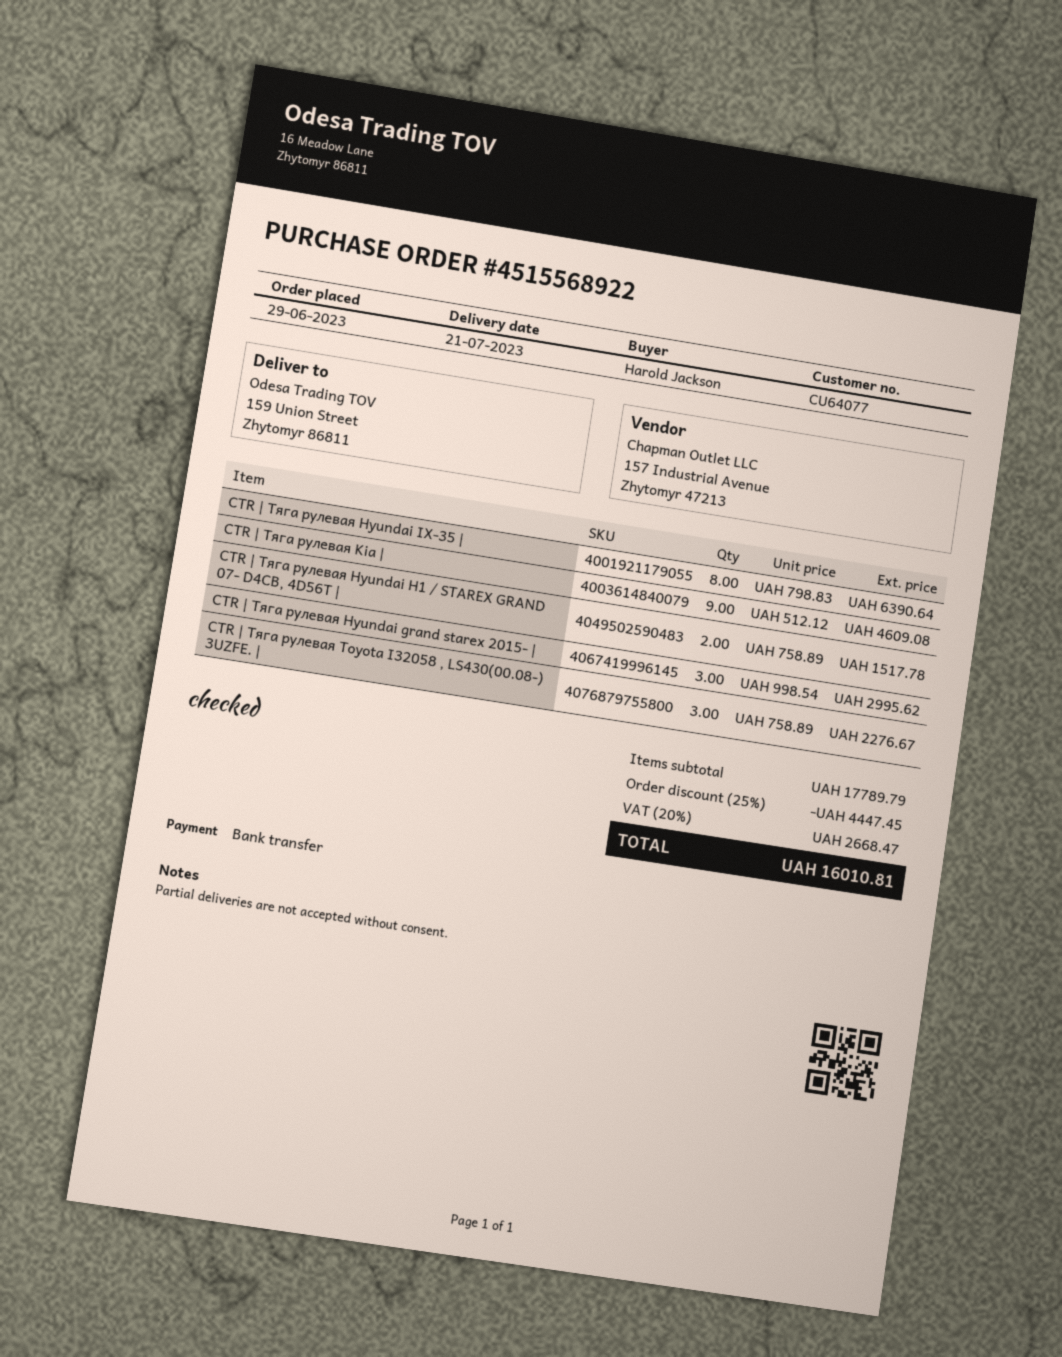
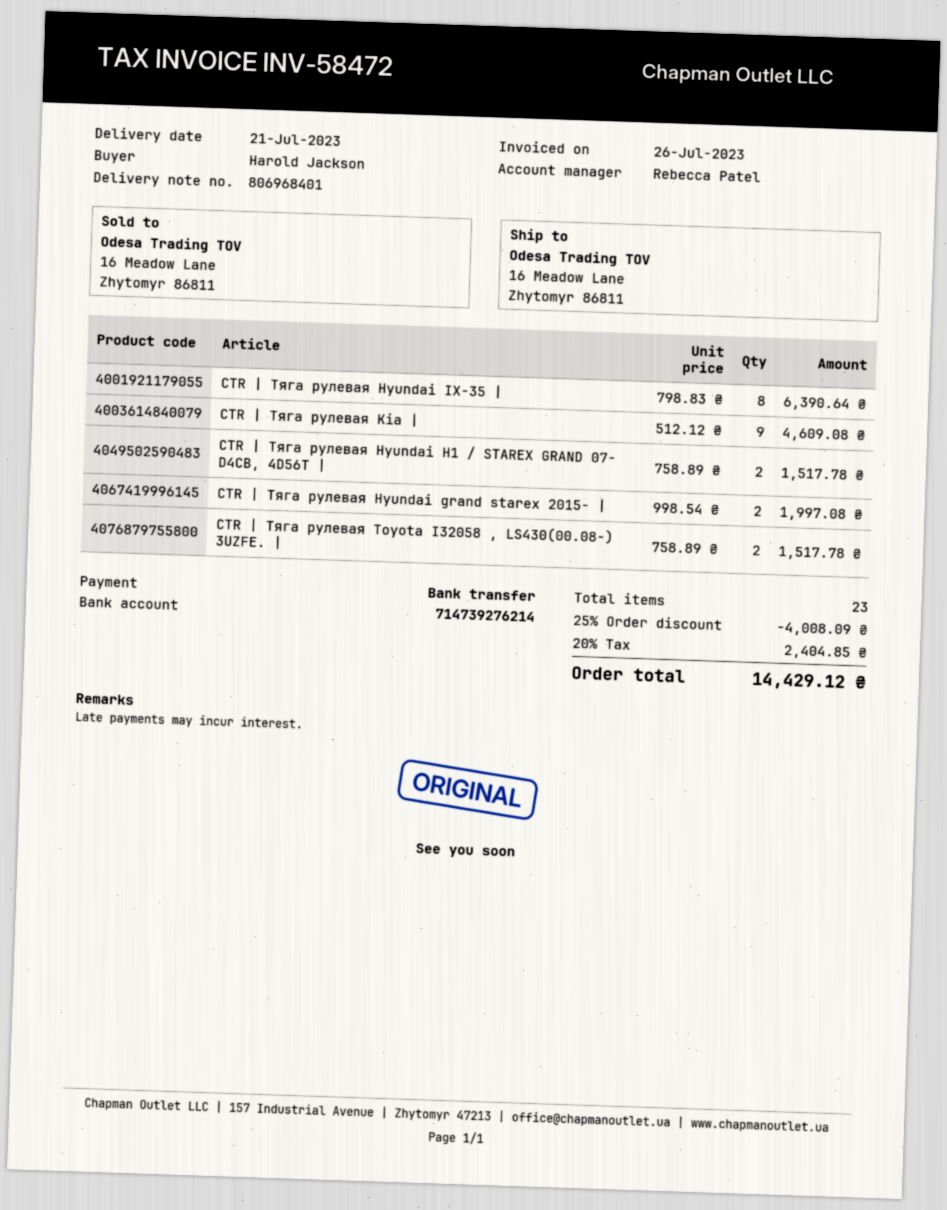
ship to: 159 Union Street, Zhytomyr 86811 -> 16 Meadow Lane, Zhytomyr 86811
CTR | Тяга рулевая Hyundai grand starex 2015- |: 3 x 998.54 = 2995.62 -> 2 x 998.54 = 1997.08
CTR | Тяга рулевая Toyota I32058 , LS430(00.08-) 3UZFE. |: 3 x 758.89 = 2276.67 -> 2 x 758.89 = 1517.78
discount: 25% = 4447.45 -> 25% = 4008.09
tax: 20% = 2668.47 -> 20% = 2404.85
total: 16010.81 -> 14429.12

